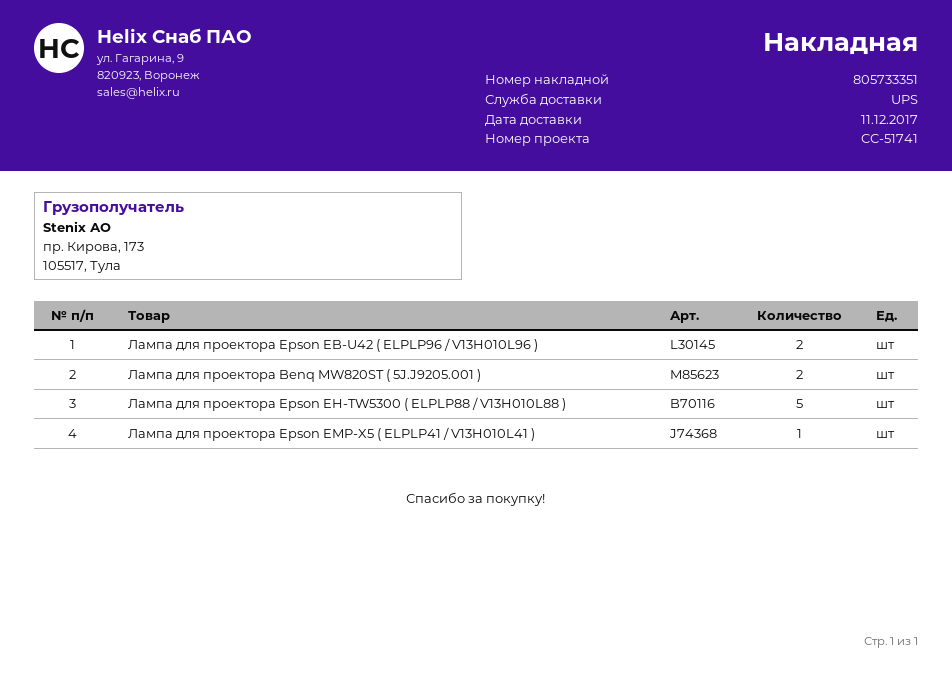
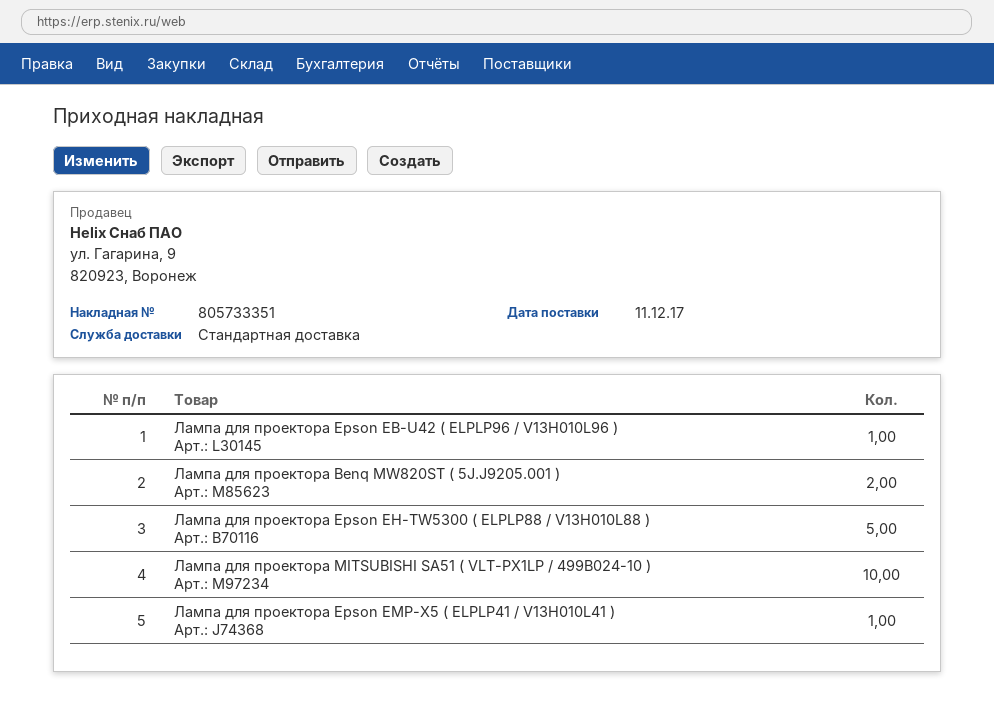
shipping method: UPS -> standard
Лампа для проектора Epson EB-U42 ( ELPLP96 / V13H010L96 ): 2 -> 1
Лампа для проектора MITSUBISHI SA51 ( VLT-PX1LP / 499B024-10 ): none -> 10

